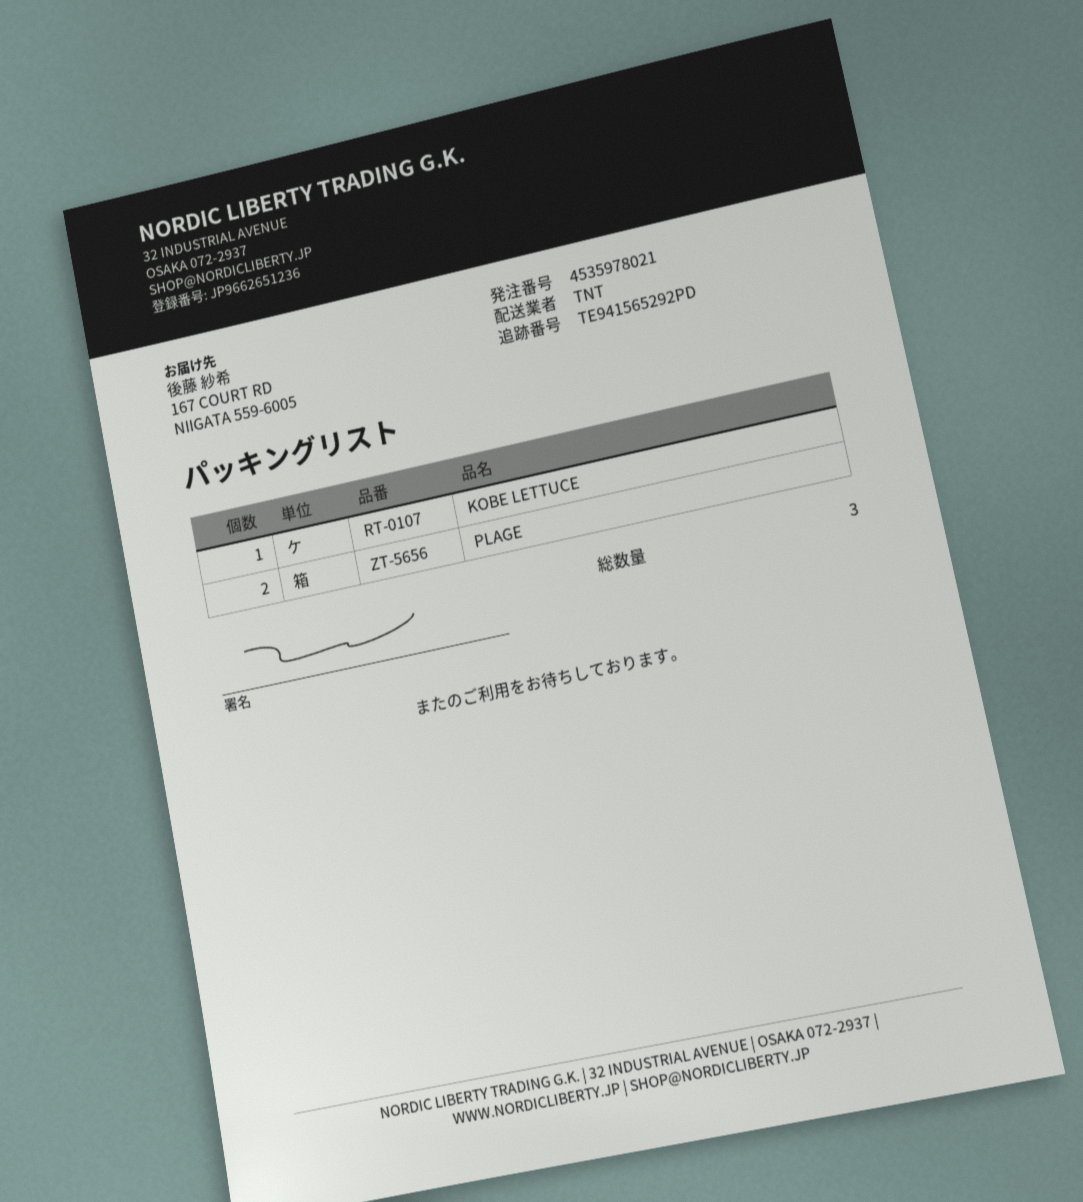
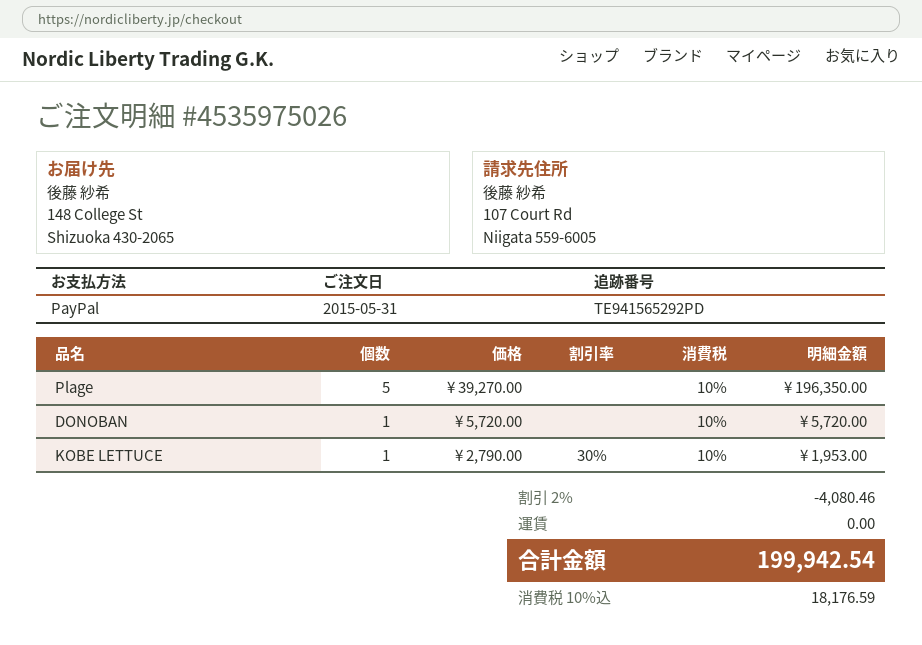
order number: 4535978021 -> 4535975026
ship to: 167 COURT RD, NIIGATA 559-6005 -> 148 College St, Shizuoka 430-2065
PLAGE: 2 -> 5
DONOBAN: none -> 1

